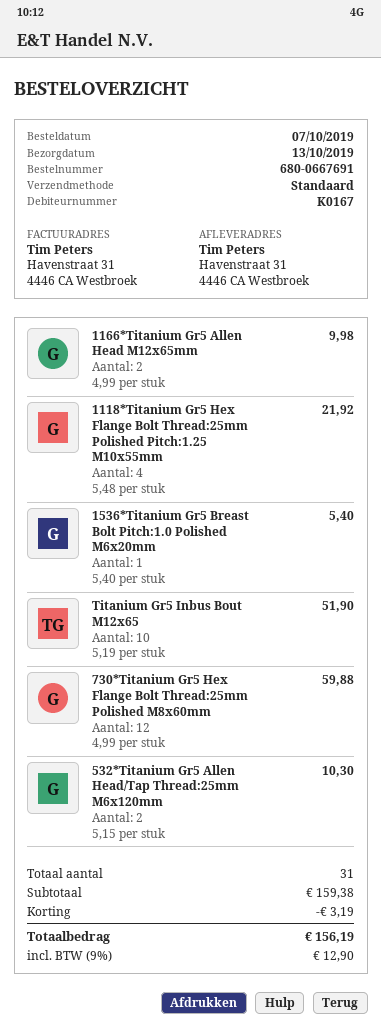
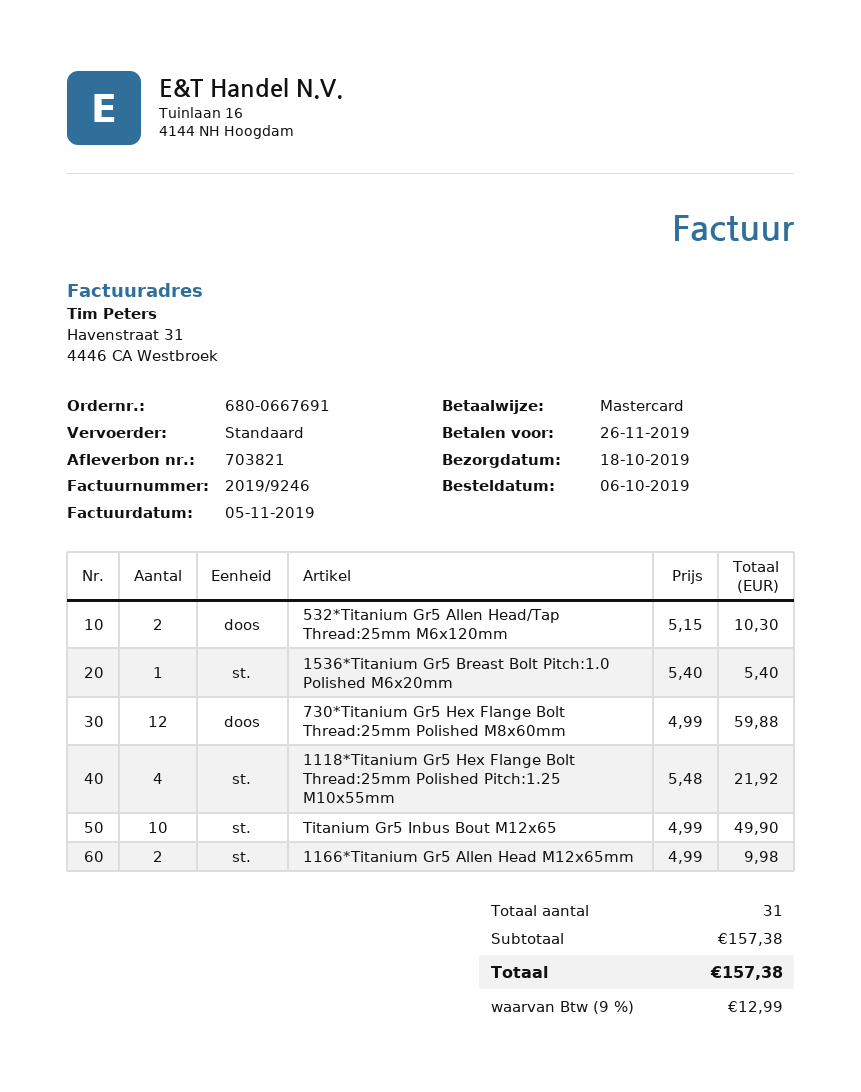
order date: 2019-10-07 -> 2019-10-06
delivery date: 2019-10-13 -> 2019-10-18
Titanium Gr5 Inbus Bout M12x65: 10 x 5.19 = 51.90 -> 10 x 4.99 = 49.90
subtotal: 159.38 -> 157.38
discount: 3.19 -> none
tax: 9% = 12.90 -> 9% = 12.99
total: 156.19 -> 157.38

